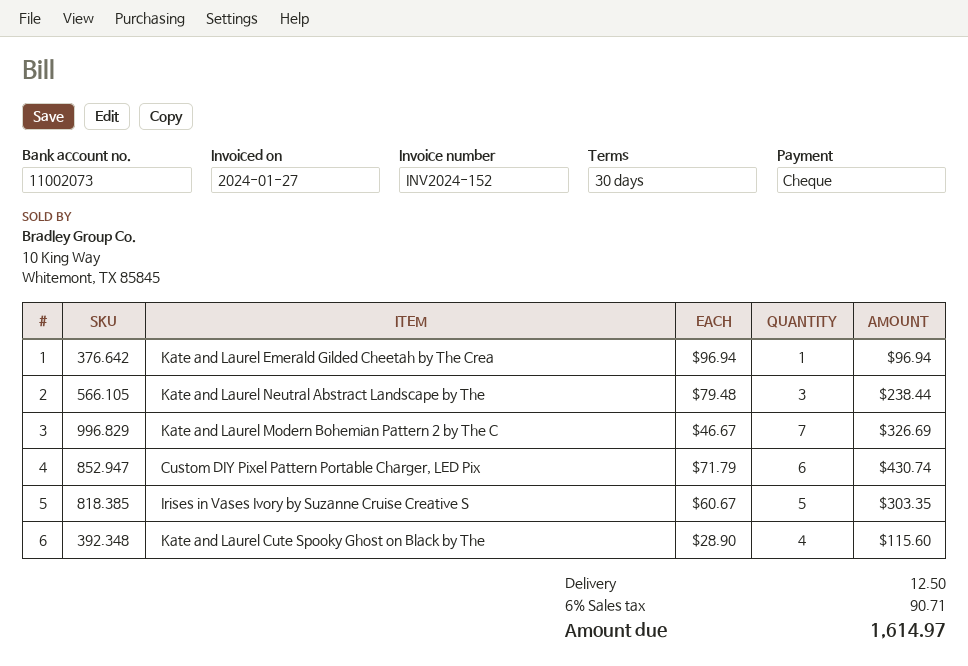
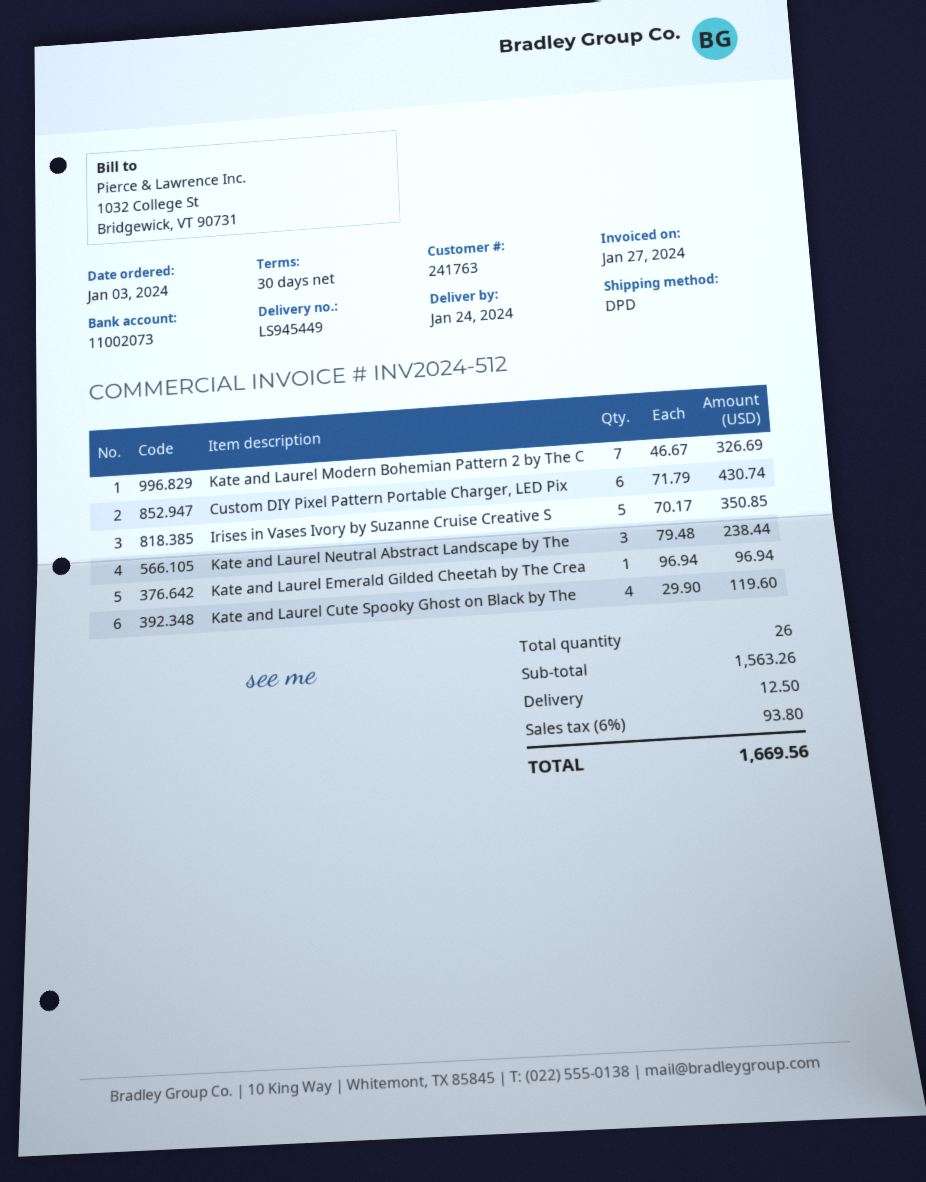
invoice number: INV2024-152 -> INV2024-512
Irises in Vases Ivory by Suzanne Cruise Creative S: 5 x 60.67 = 303.35 -> 5 x 70.17 = 350.85
Kate and Laurel Cute Spooky Ghost on Black by The: 4 x 28.90 = 115.60 -> 4 x 29.90 = 119.60
tax: 6% = 90.71 -> 6% = 93.80
total: 1614.97 -> 1669.56

